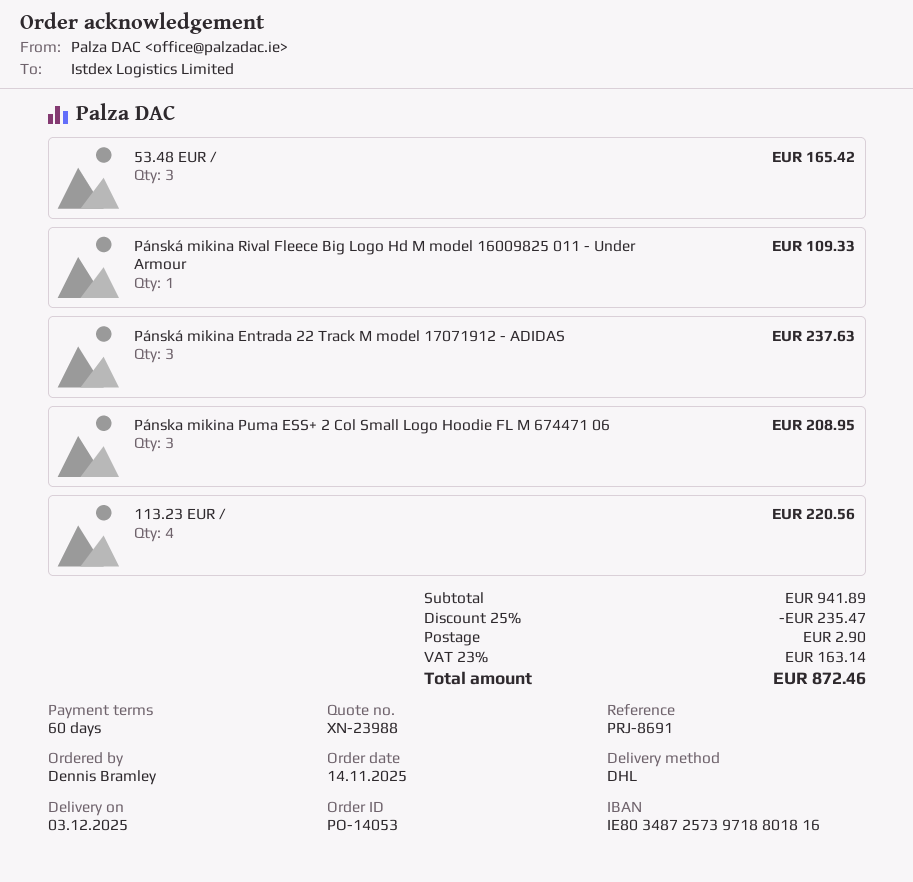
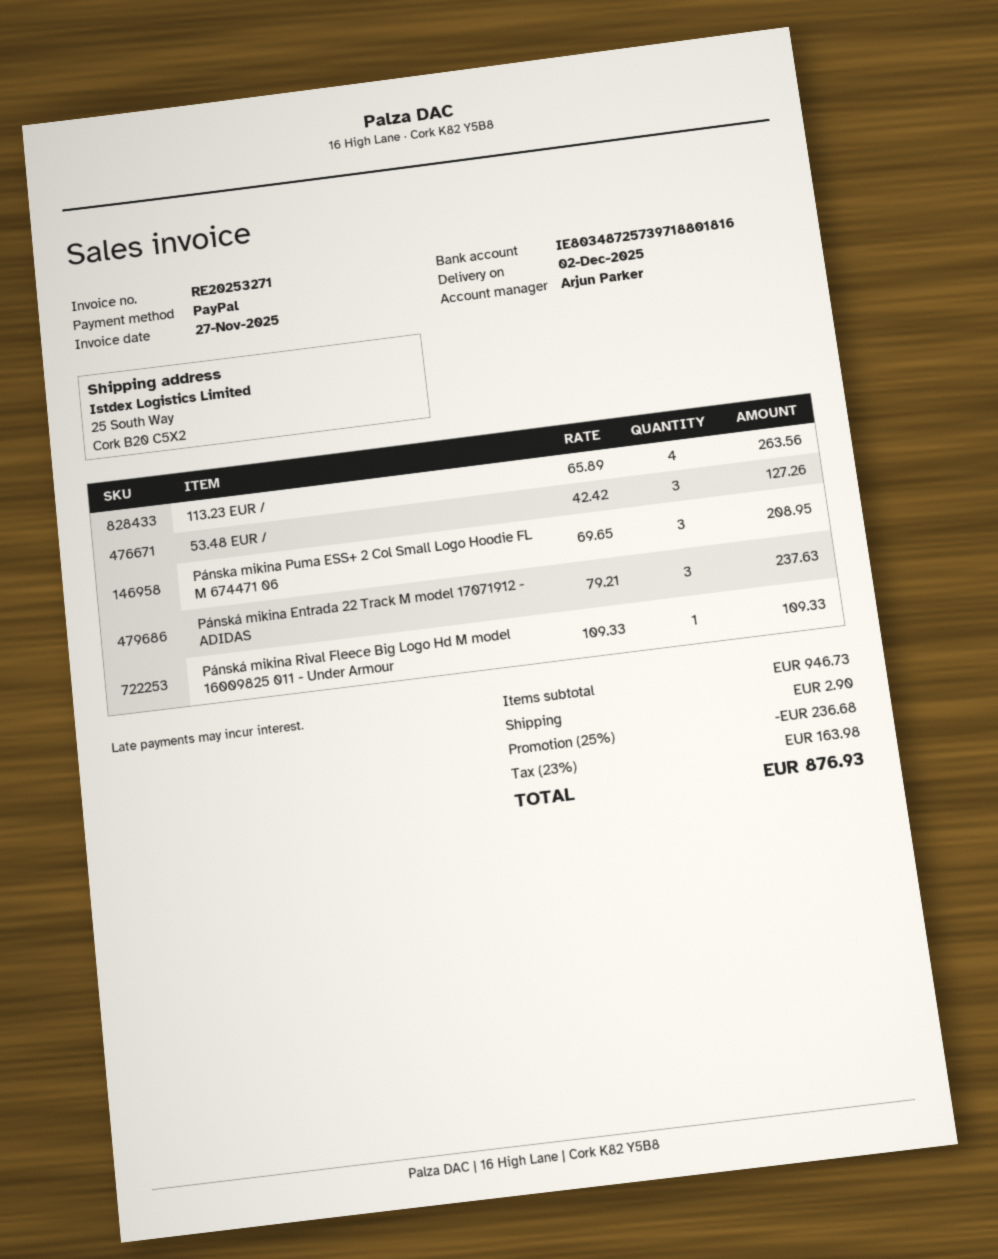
delivery date: 2025-12-03 -> 2025-12-02
53.48 EUR /: 3 for 165.42 -> 3 for 127.26
113.23 EUR /: 4 for 220.56 -> 4 for 263.56
subtotal: 941.89 -> 946.73
discount: 25% = 235.47 -> 25% = 236.68
tax: 23% = 163.14 -> 23% = 163.98
total: 872.46 -> 876.93

